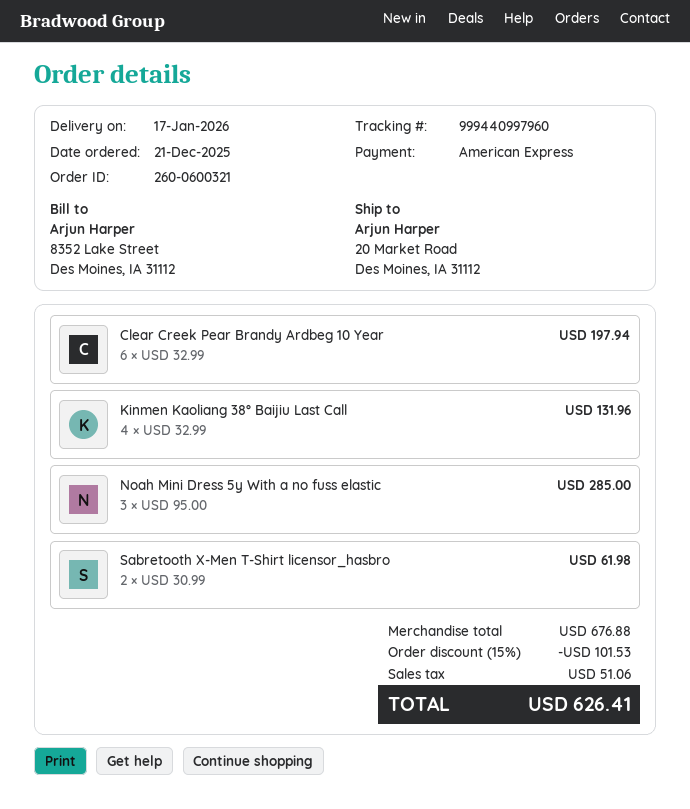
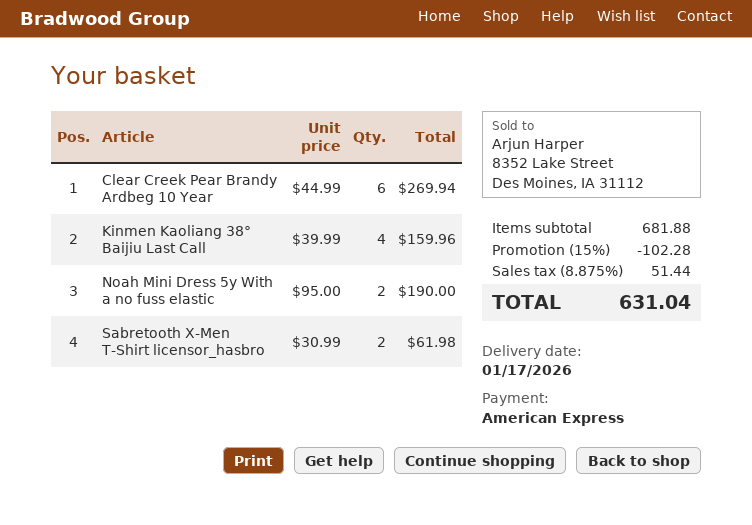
Clear Creek Pear Brandy Ardbeg 10 Year: 6 x 32.99 = 197.94 -> 6 x 44.99 = 269.94
Kinmen Kaoliang 38° Baijiu Last Call: 4 x 32.99 = 131.96 -> 4 x 39.99 = 159.96
Noah Mini Dress 5y With a no fuss elastic: 3 x 95.00 = 285.00 -> 2 x 95.00 = 190.00
subtotal: 676.88 -> 681.88
discount: 15% = 101.53 -> 15% = 102.28
tax: 51.06 -> 51.44
total: 626.41 -> 631.04

